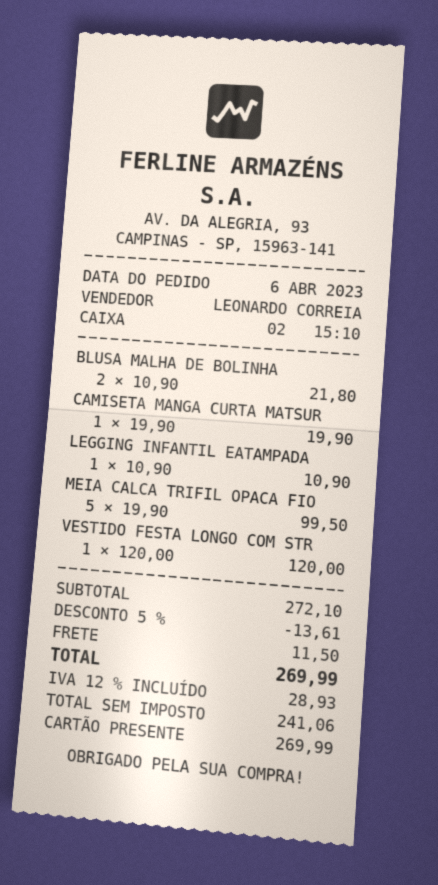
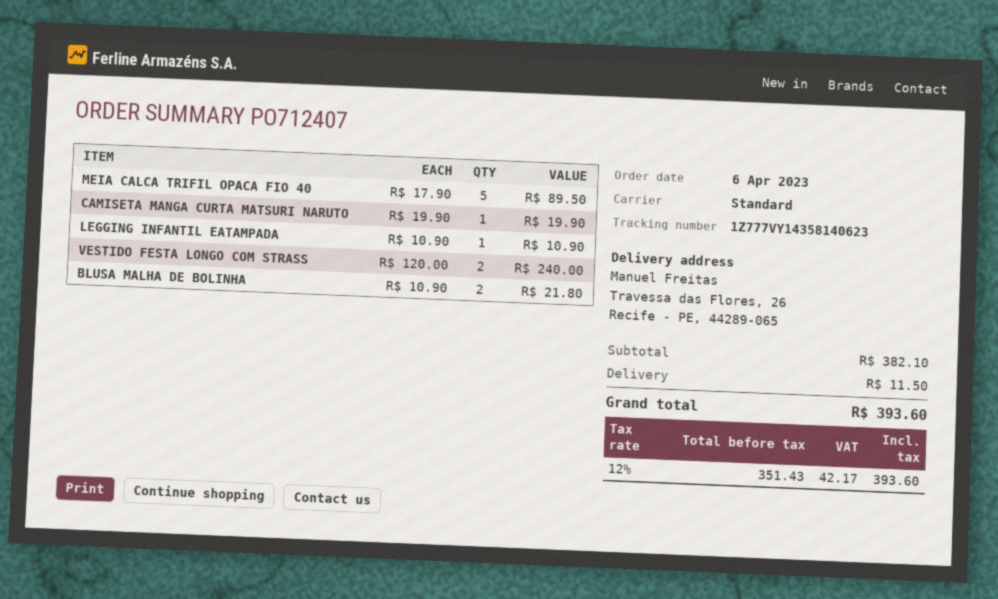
MEIA CALCA TRIFIL OPACA FIO: 5 x 19.90 = 99.50 -> 5 x 17.90 = 89.50
VESTIDO FESTA LONGO COM STR: 1 x 120.00 = 120.00 -> 2 x 120.00 = 240.00
subtotal: 272.10 -> 382.10
discount: 5% = 13.61 -> none
net: 241.06 -> 351.43
tax: 12% = 28.93 -> 12% = 42.17
total: 269.99 -> 393.60

